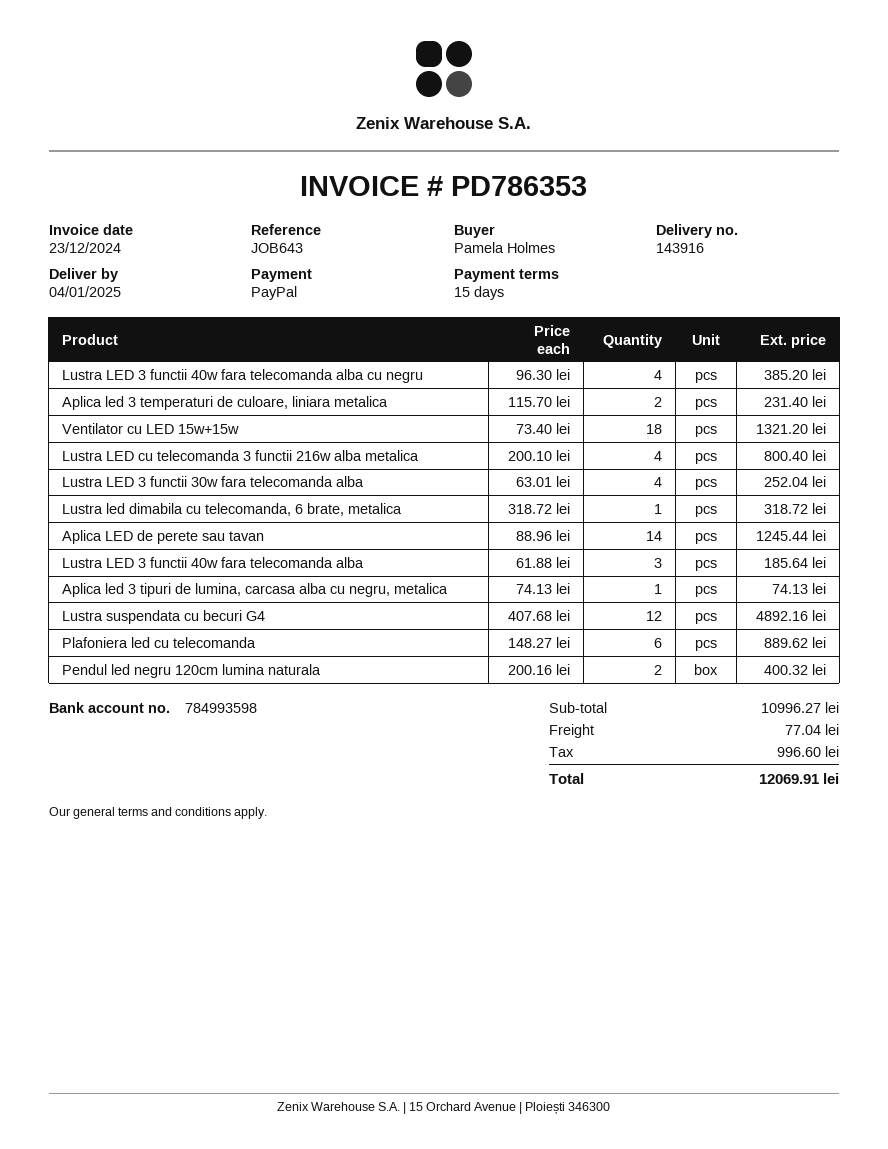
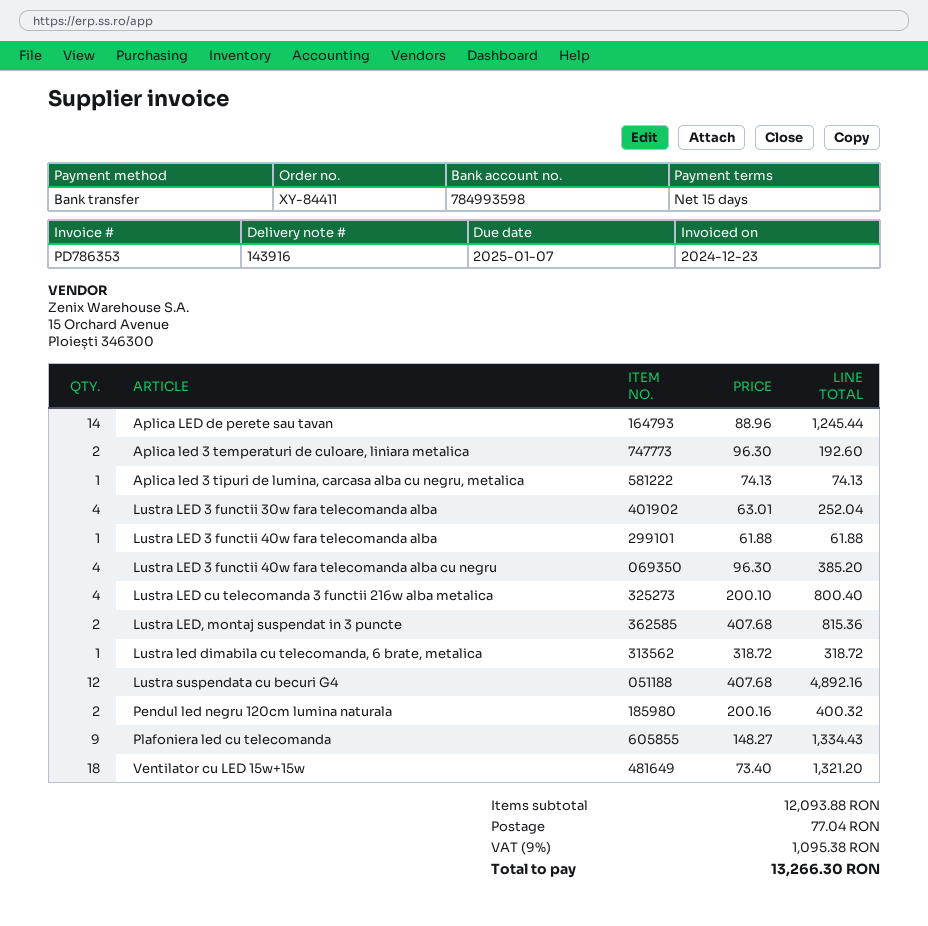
payment method: PayPal -> bank transfer
Aplica led 3 temperaturi de culoare, liniara metalica: 2 x 115.70 = 231.40 -> 2 x 96.30 = 192.60
Lustra LED 3 functii 40w fara telecomanda alba: 3 x 61.88 = 185.64 -> 1 x 61.88 = 61.88
Plafoniera led cu telecomanda: 6 x 148.27 = 889.62 -> 9 x 148.27 = 1334.43
Lustra LED, montaj suspendat in 3 puncte: none -> 2 x 407.68 = 815.36
subtotal: 10996.27 -> 12093.88
tax: 996.60 -> 1095.38
total: 12069.91 -> 13266.30

